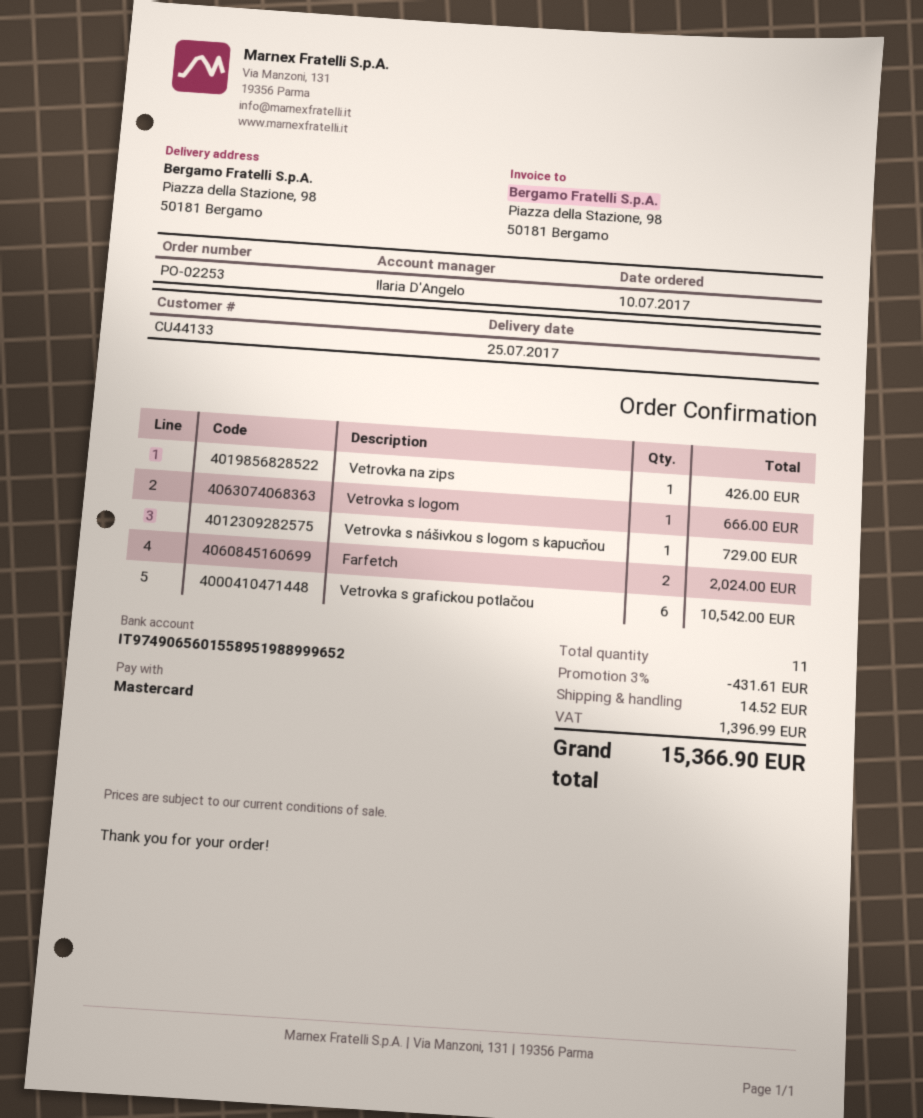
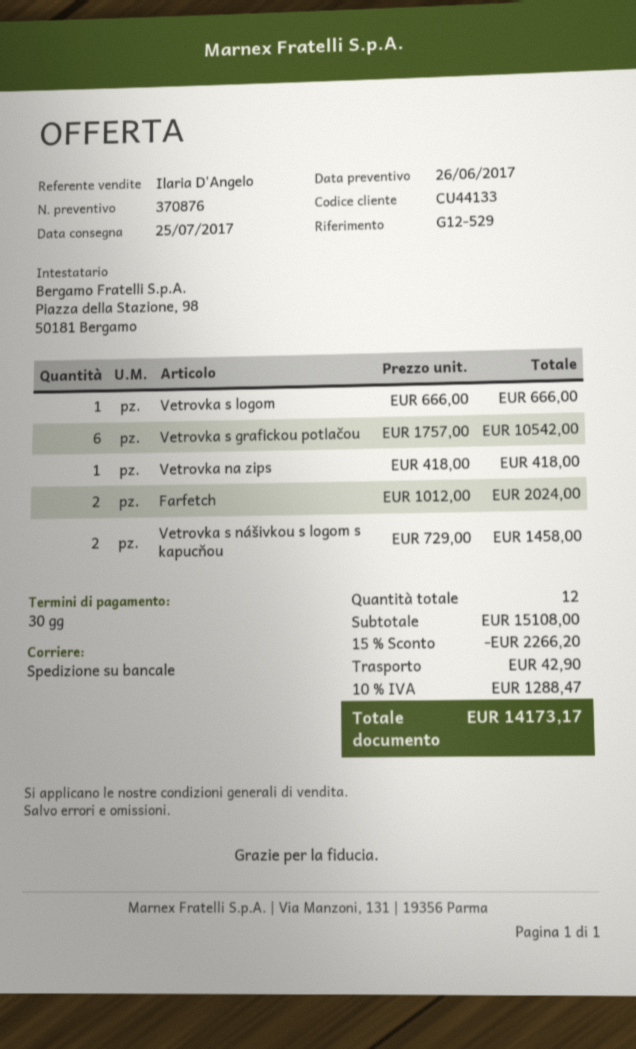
Vetrovka na zips: 1 for 426.00 -> 1 for 418.00
Vetrovka s nášivkou s logom s kapucňou: 1 for 729.00 -> 2 for 1458.00
total quantity: 11 -> 12
discount: 3% = 431.61 -> 15% = 2266.20
shipping: 14.52 -> 42.90
tax: 1396.99 -> 1288.47
total: 15366.90 -> 14173.17

